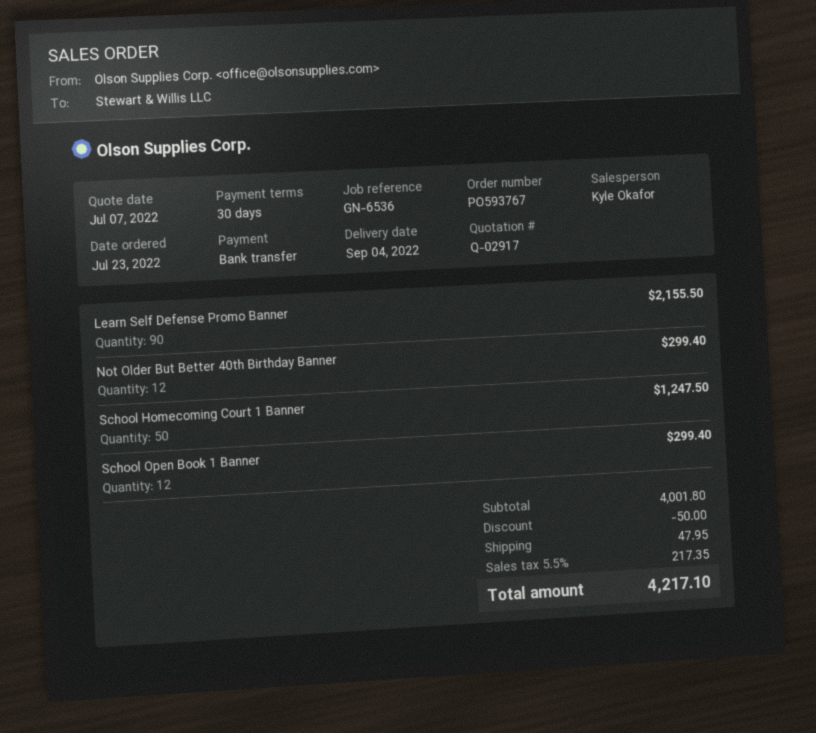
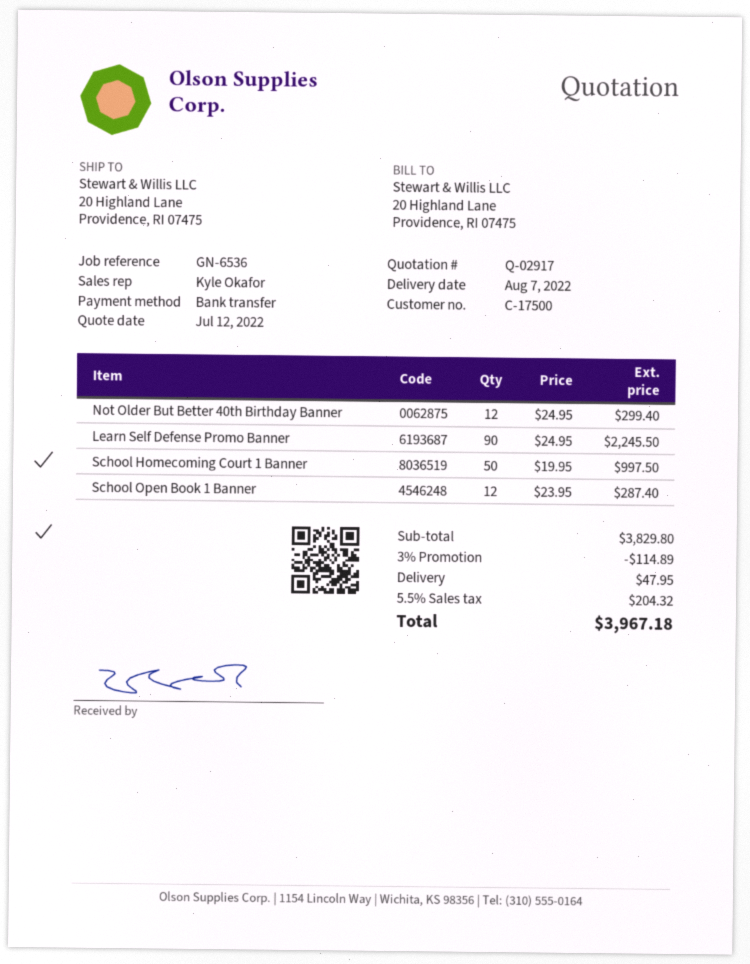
quote date: 2022-07-07 -> 2022-07-12
delivery date: 2022-09-04 -> 2022-08-07
Learn Self Defense Promo Banner: 90 for 2155.50 -> 90 for 2245.50
School Homecoming Court 1 Banner: 50 for 1247.50 -> 50 for 997.50
School Open Book 1 Banner: 12 for 299.40 -> 12 for 287.40
subtotal: 4001.80 -> 3829.80
discount: 50.00 -> 114.89
tax: 5.5% = 217.35 -> 5.5% = 204.32
total: 4217.10 -> 3967.18

